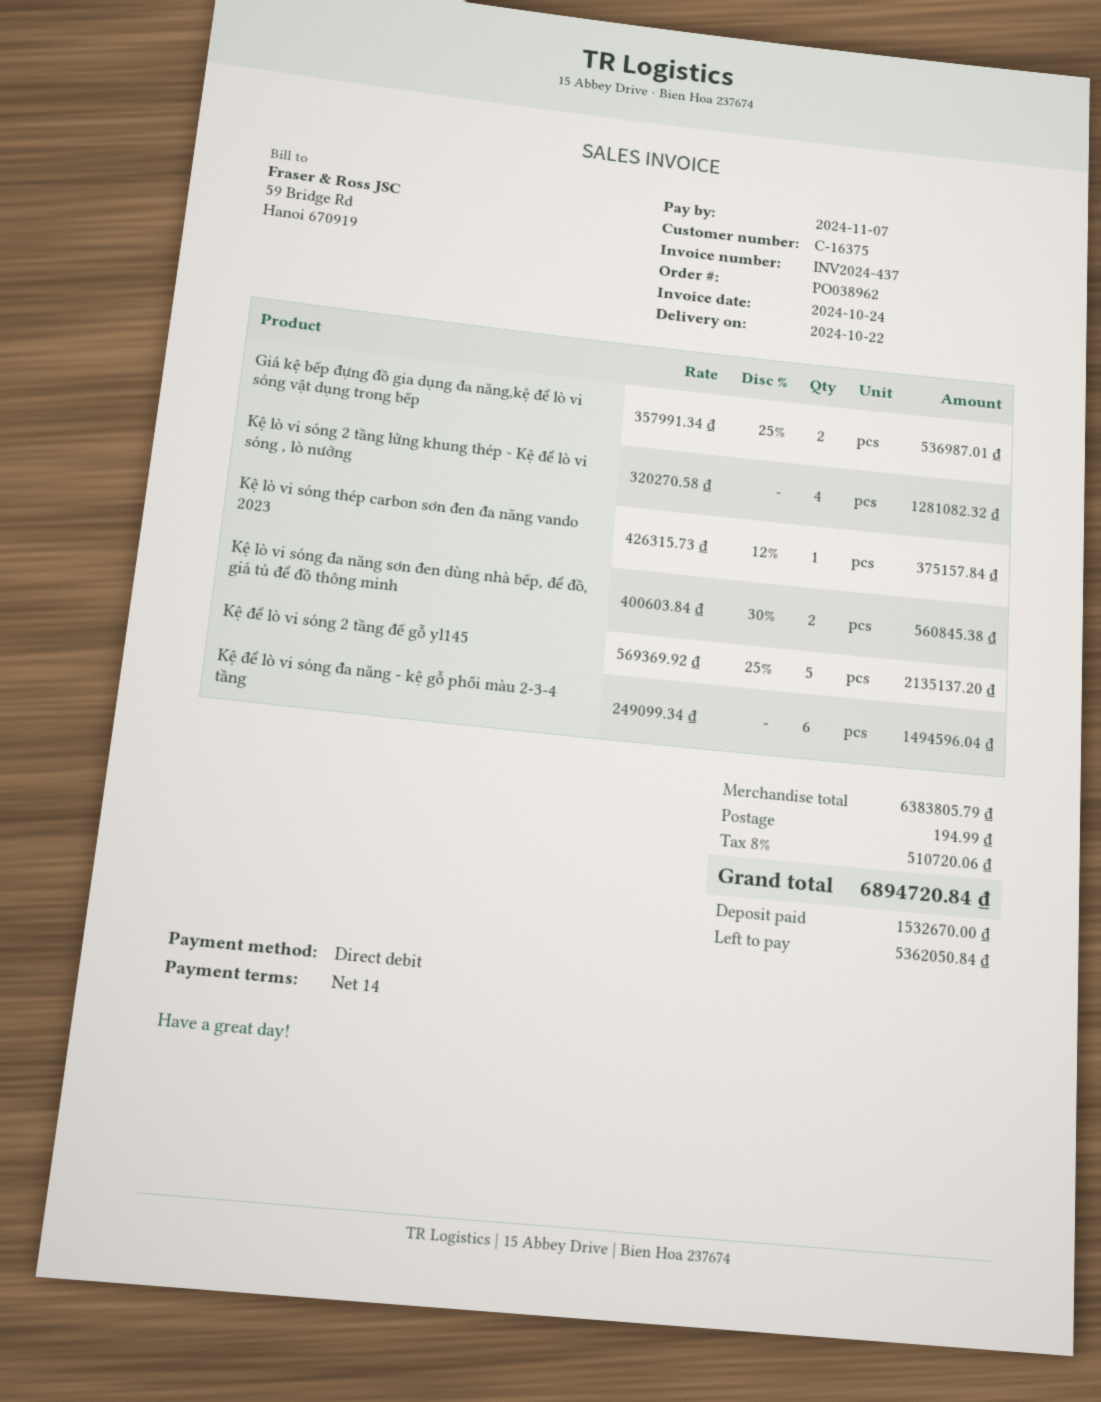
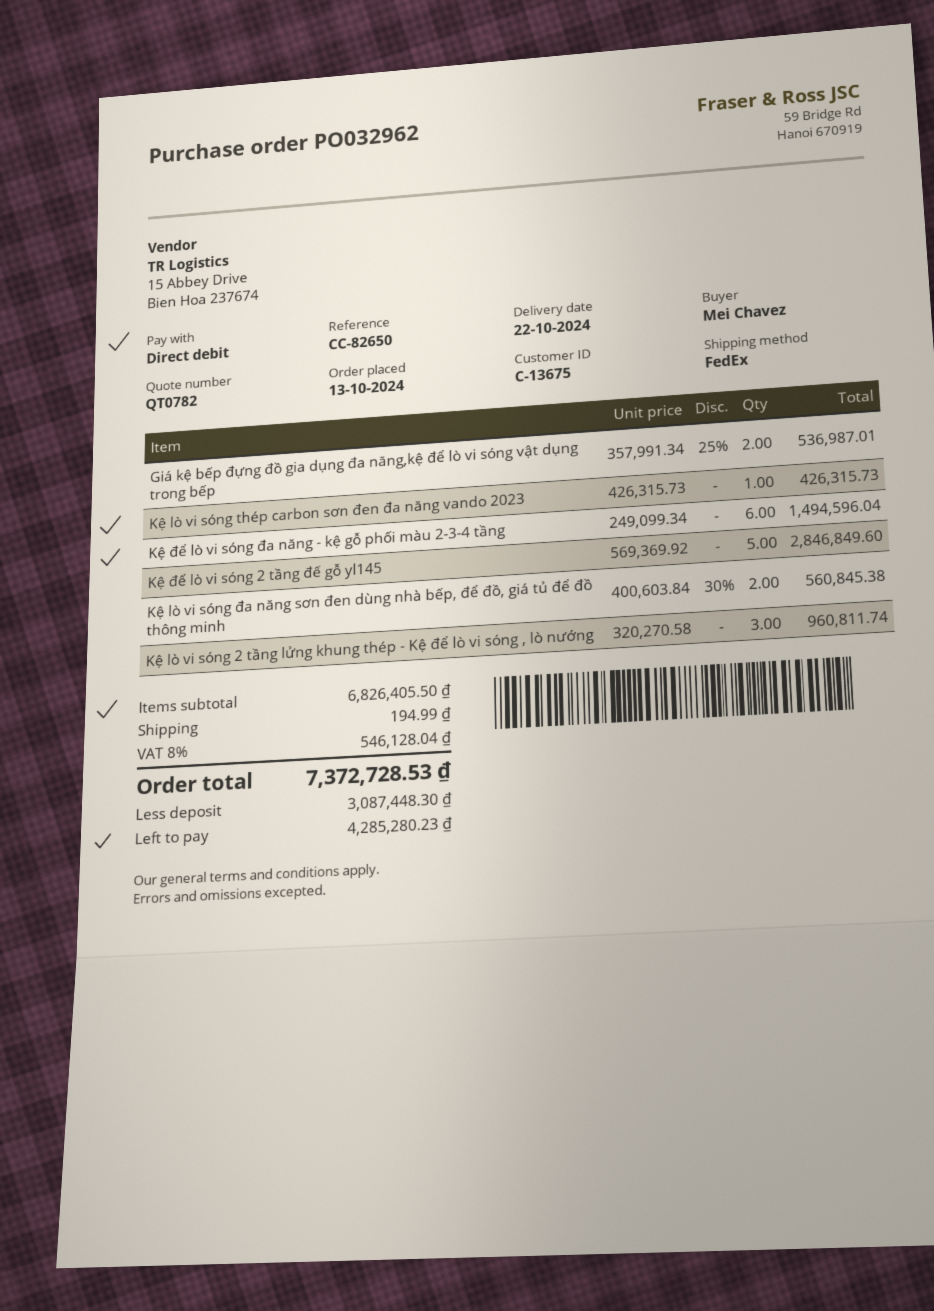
order number: PO038962 -> PO032962
customer number: C-16375 -> C-13675
Kệ lò vi sóng 2 tầng lửng khung thép - Kệ để lò vi sóng , lò nướng: 4 x 320270.58 = 1281082.32 -> 3 x 320270.58 = 960811.74
Kệ lò vi sóng thép carbon sơn đen đa năng vando 2023: 1 x 426315.73 - 12% = 375157.84 -> 1 x 426315.73 = 426315.73
Kệ để lò vi sóng 2 tầng đế gỗ yl145: 5 x 569369.92 - 25% = 2135137.20 -> 5 x 569369.92 = 2846849.60
subtotal: 6383805.79 -> 6826405.50
tax: 8% = 510720.06 -> 8% = 546128.04
total: 6894720.84 -> 7372728.53
deposit: 1532670.00 -> 3087448.30
balance: 5362050.84 -> 4285280.23

